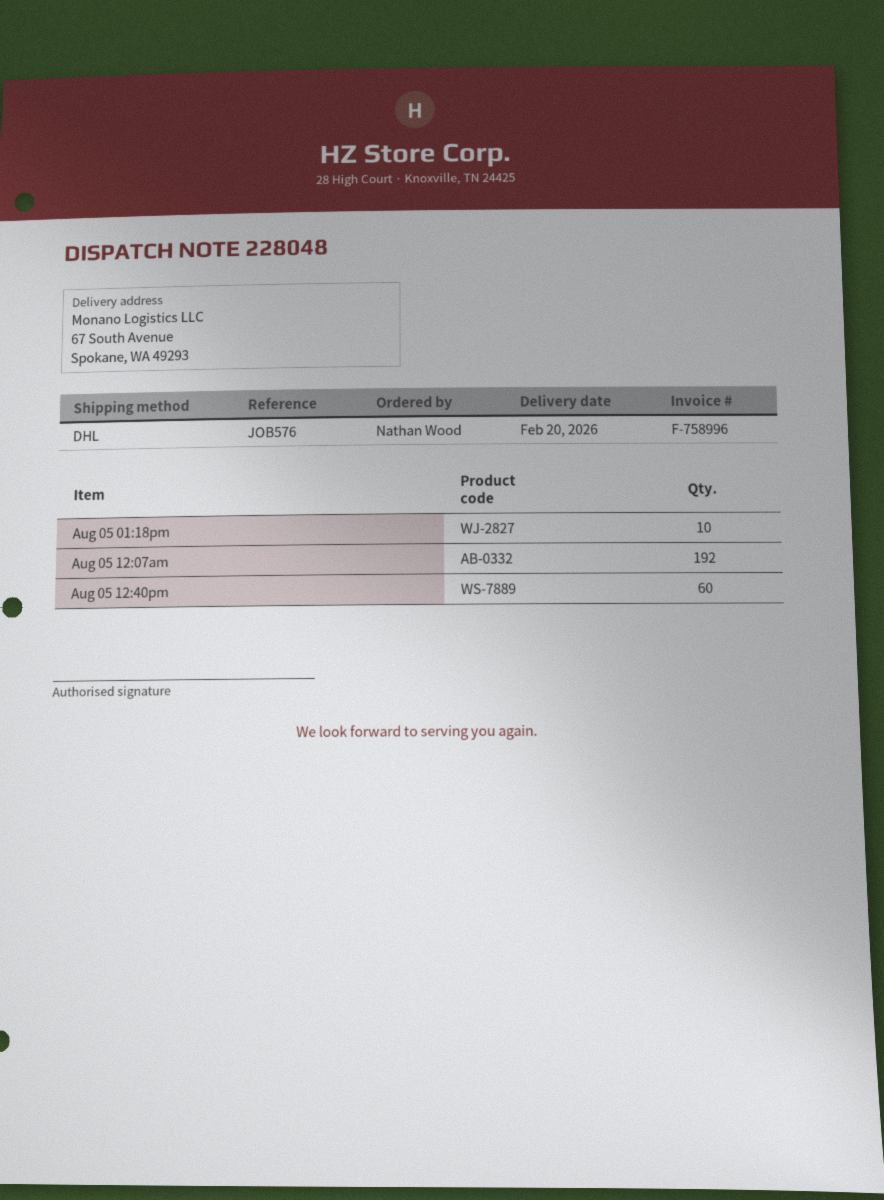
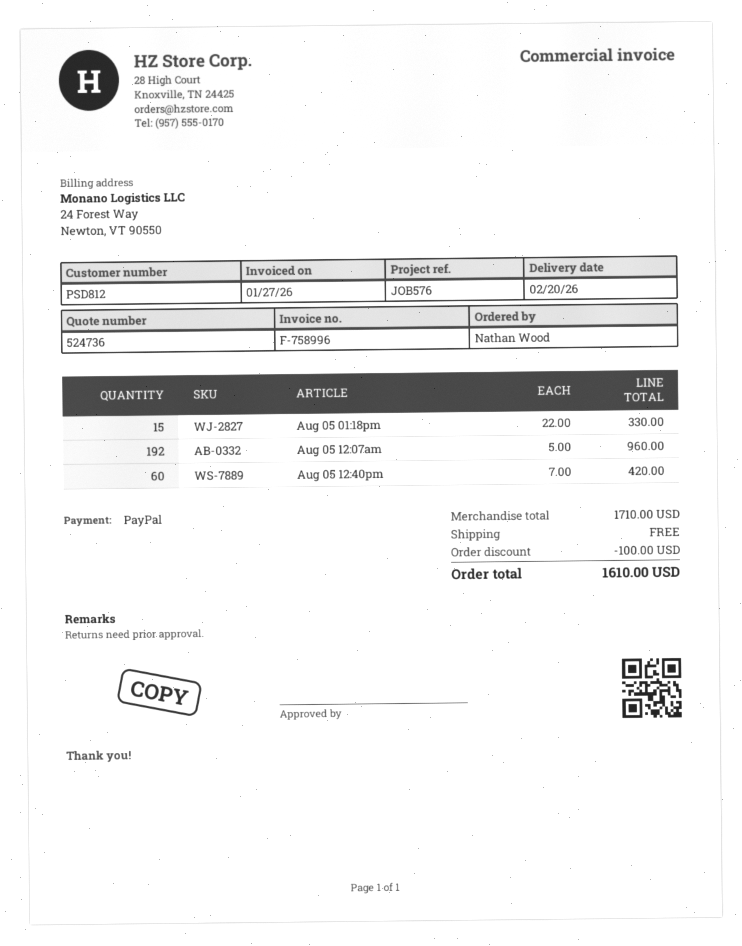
Aug 05 01:18pm: 10 -> 15

